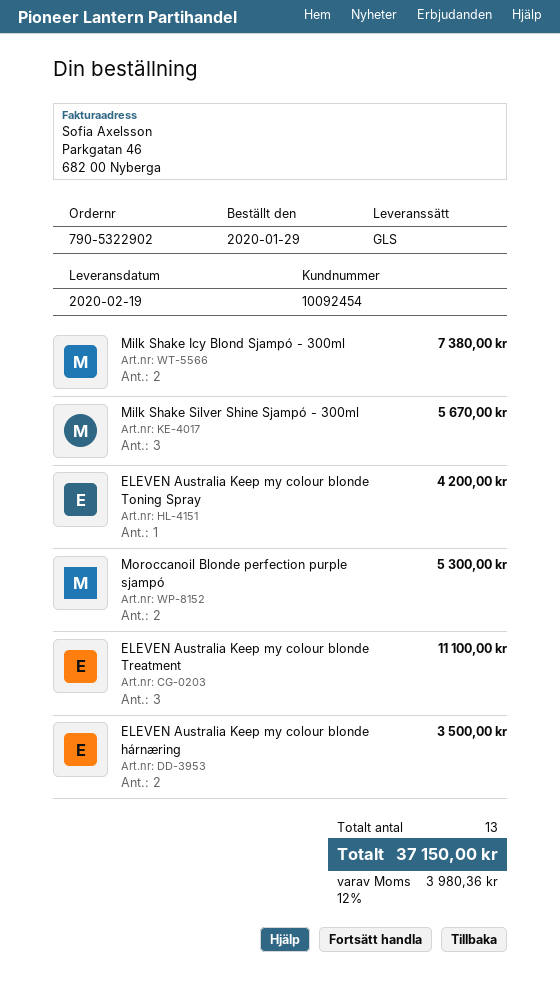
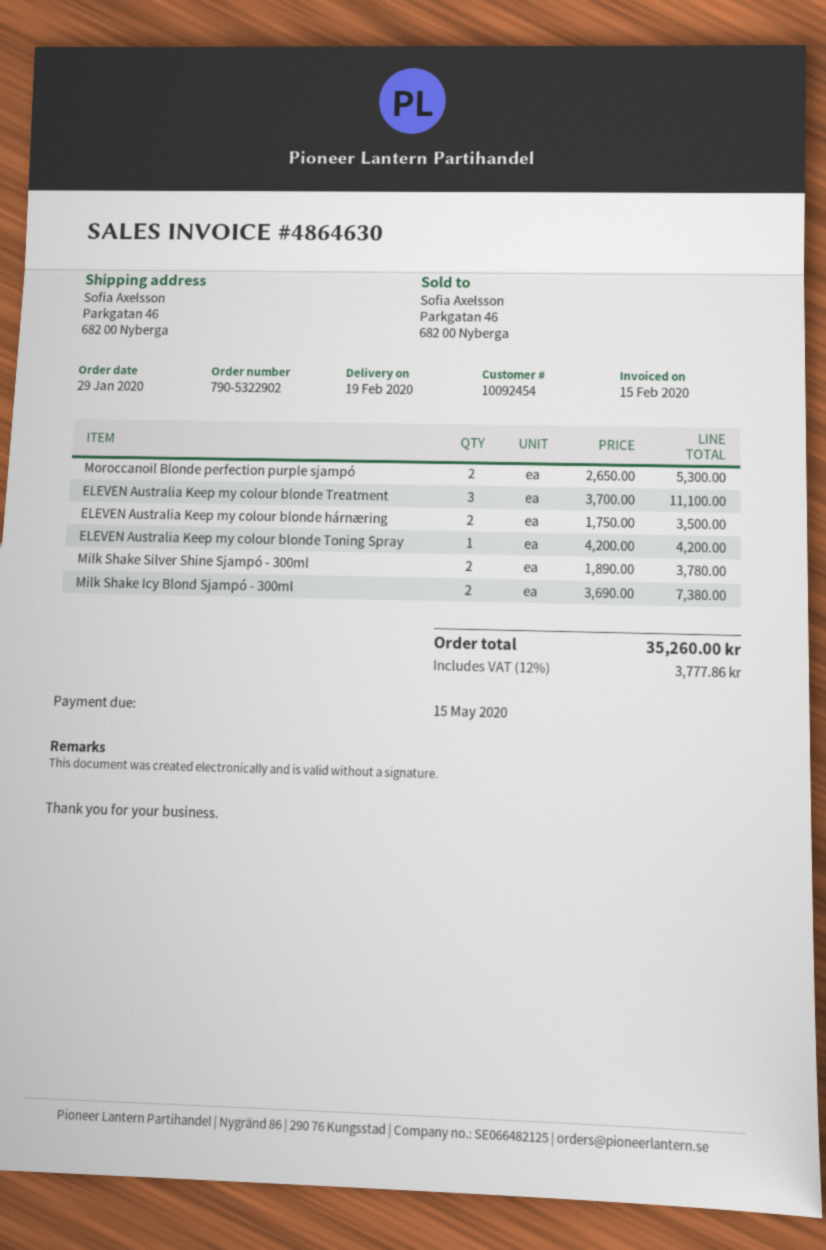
Milk Shake Silver Shine Sjampó - 300ml: 3 for 5670.00 -> 2 for 3780.00
tax: 12% = 3980.36 -> 12% = 3777.86
total: 37150.00 -> 35260.00

